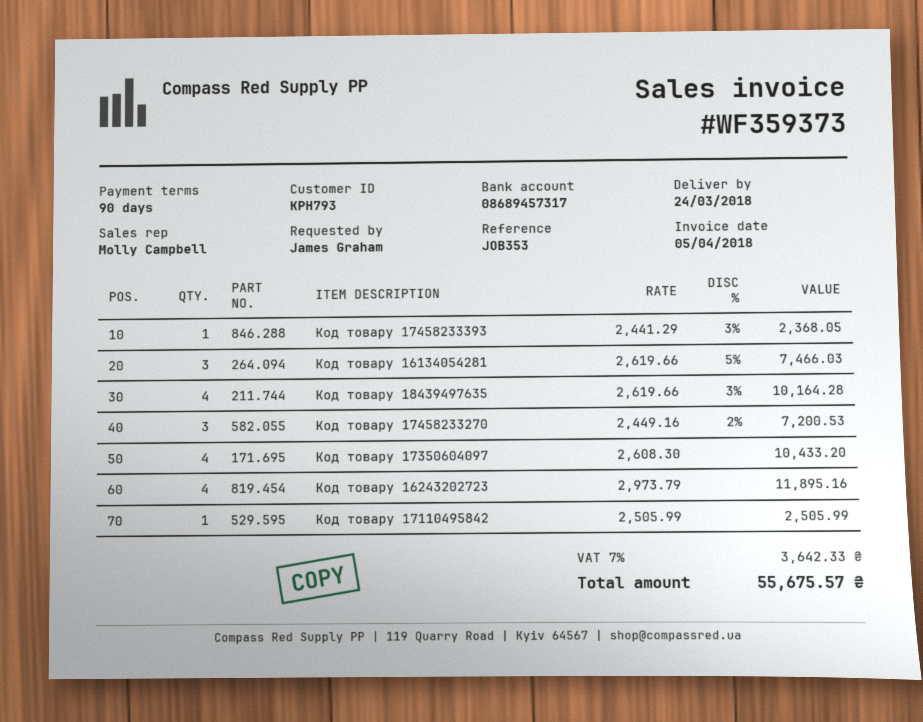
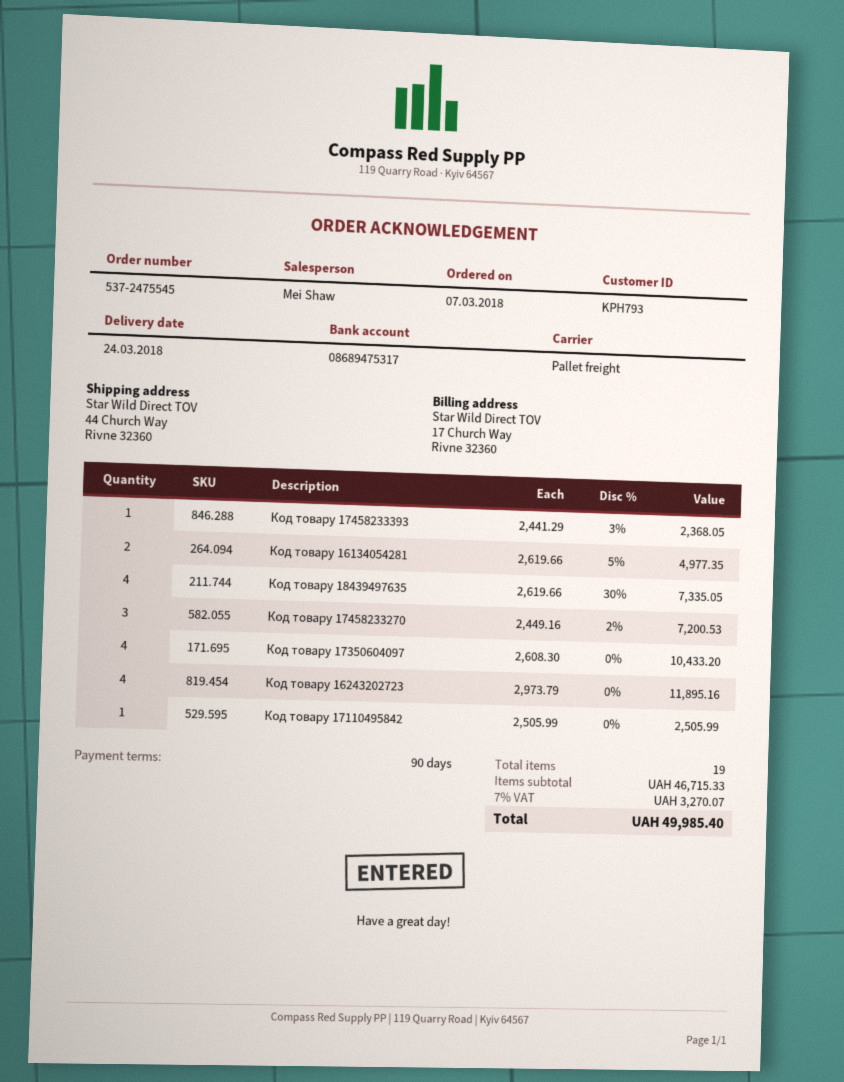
sales rep: Molly Campbell -> Mei Shaw
bank account: 08689457317 -> 08689475317
Код товару 16134054281: 3 x 2619.66 - 5% = 7466.03 -> 2 x 2619.66 - 5% = 4977.35
Код товару 18439497635: 4 x 2619.66 - 3% = 10164.28 -> 4 x 2619.66 - 30% = 7335.05
tax: 7% = 3642.33 -> 7% = 3270.07
total: 55675.57 -> 49985.40

